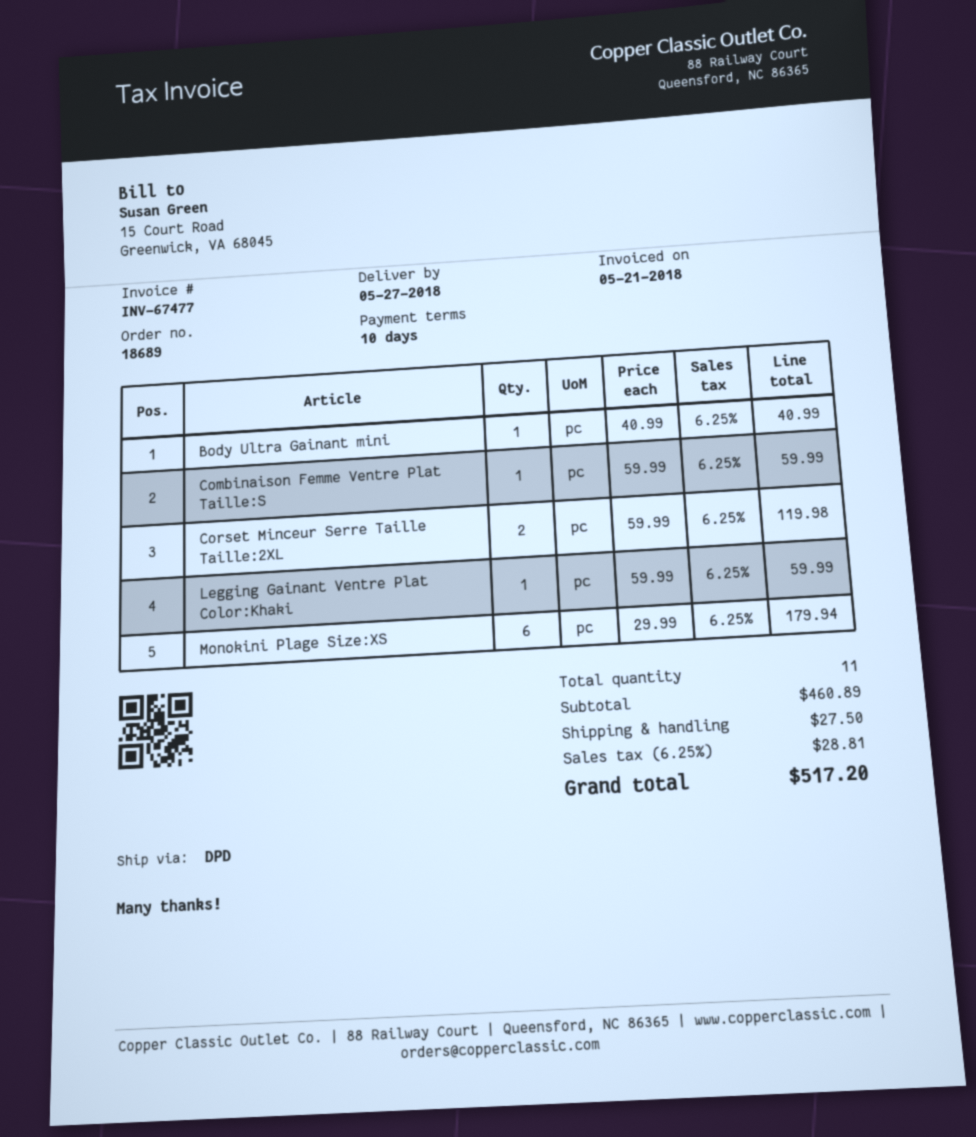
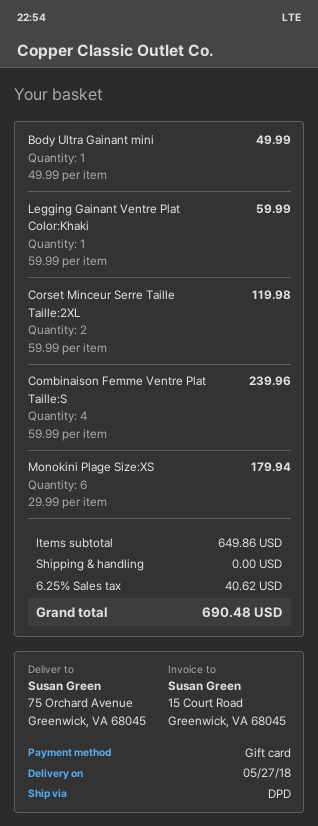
Body Ultra Gainant mini: 1 x 40.99 = 40.99 -> 1 x 49.99 = 49.99
Combinaison Femme Ventre Plat Taille:S: 1 x 59.99 = 59.99 -> 4 x 59.99 = 239.96
subtotal: 460.89 -> 649.86
shipping: 27.50 -> 0.00
tax: 6.25% = 28.81 -> 6.25% = 40.62
total: 517.20 -> 690.48

